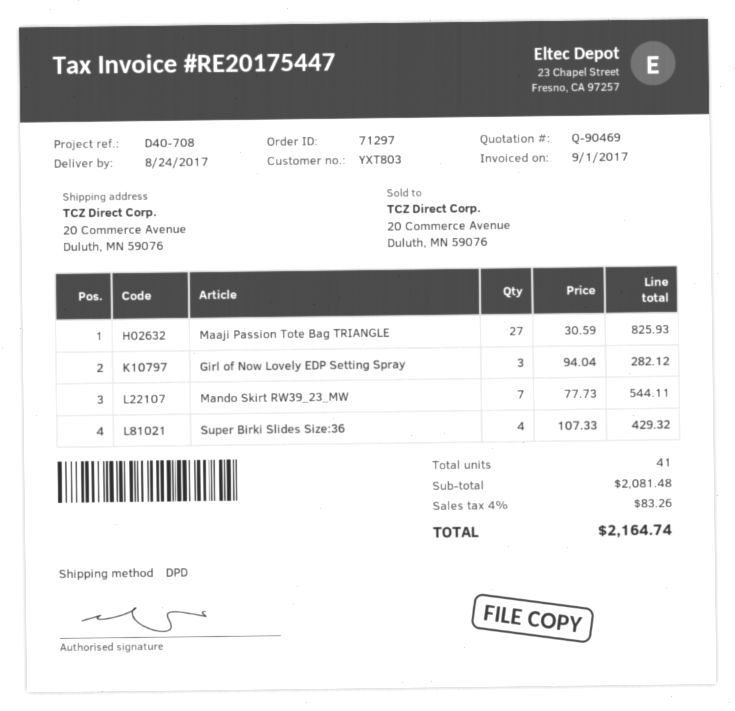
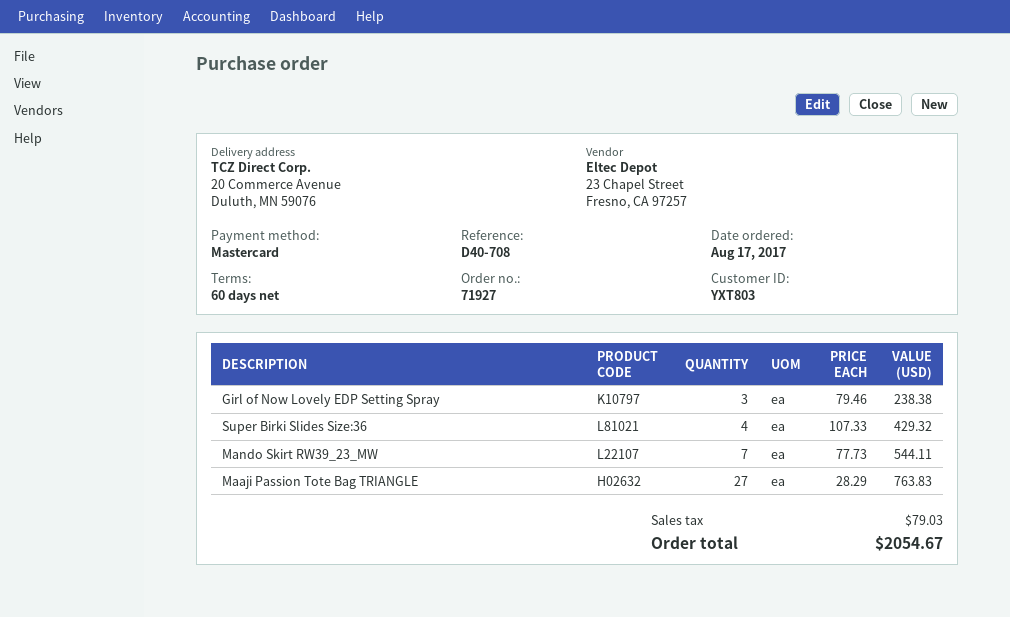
order number: 71297 -> 71927
Maaji Passion Tote Bag TRIANGLE: 27 x 30.59 = 825.93 -> 27 x 28.29 = 763.83
Girl of Now Lovely EDP Setting Spray: 3 x 94.04 = 282.12 -> 3 x 79.46 = 238.38
tax: 83.26 -> 79.03
total: 2164.74 -> 2054.67

